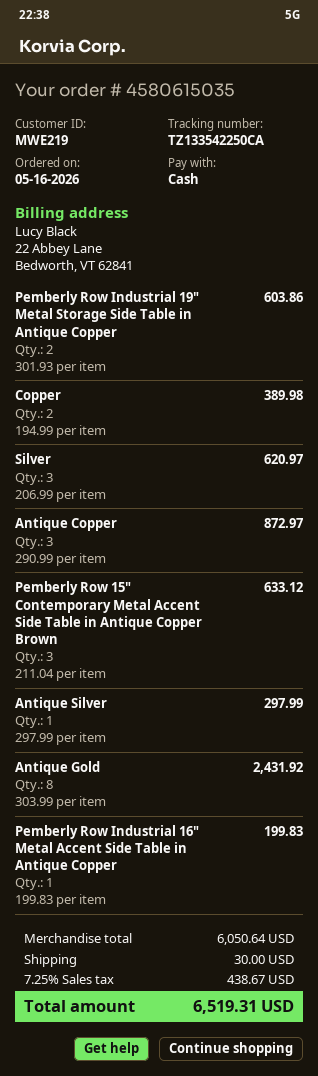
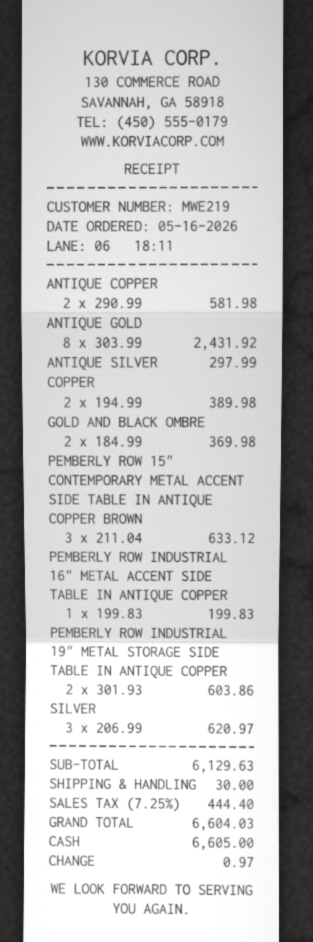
Antique Copper: 3 x 290.99 = 872.97 -> 2 x 290.99 = 581.98
GOLD AND BLACK OMBRE: none -> 2 x 184.99 = 369.98
subtotal: 6050.64 -> 6129.63
tax: 7.25% = 438.67 -> 7.25% = 444.40
total: 6519.31 -> 6604.03

